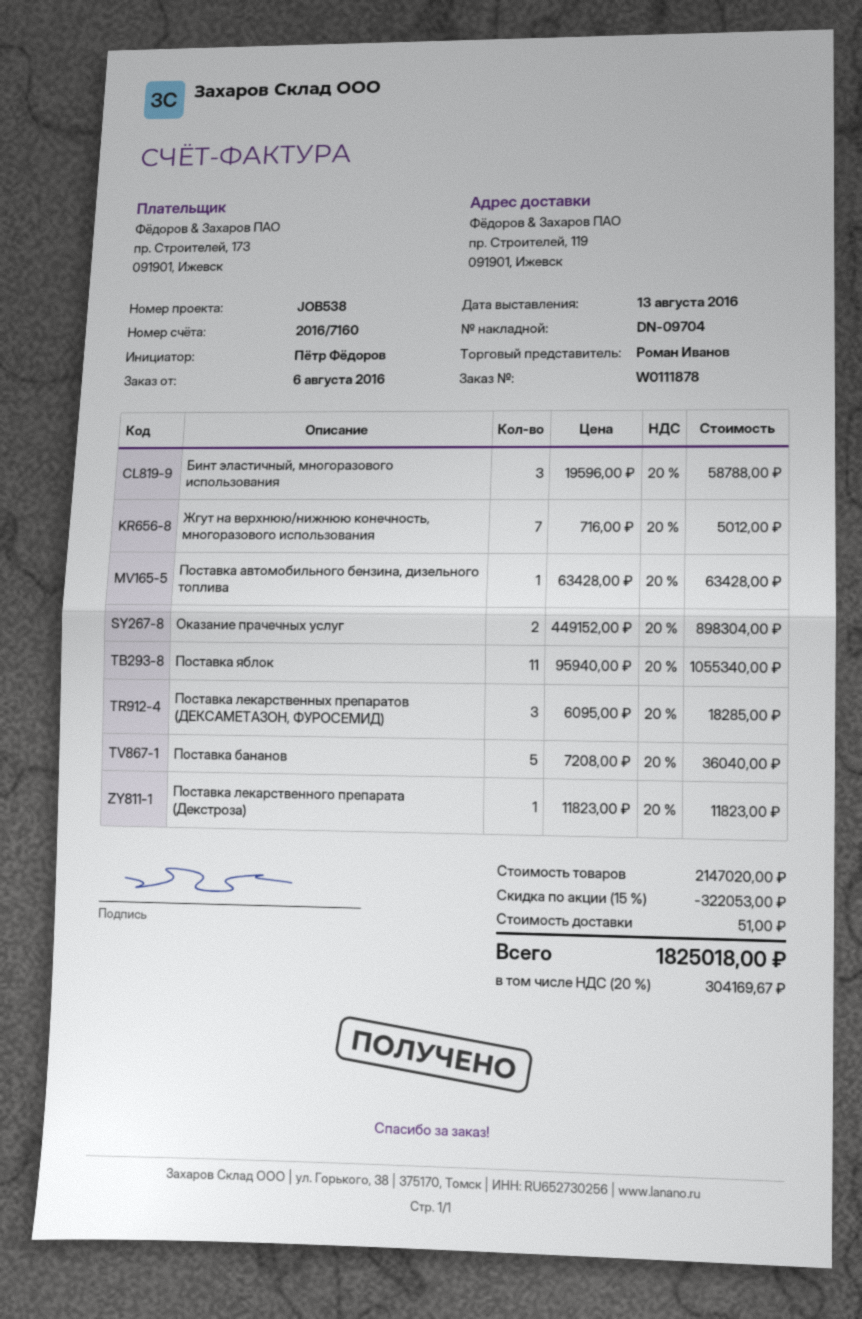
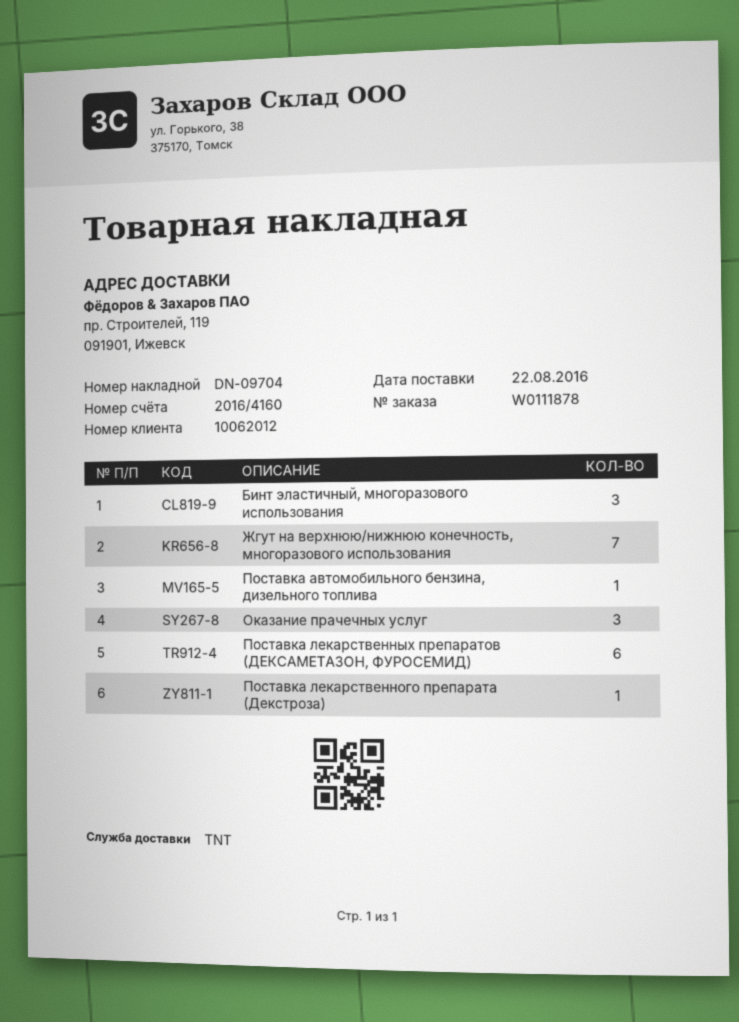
invoice number: 2016/7160 -> 2016/4160
Оказание прачечных услуг: 2 -> 3
Поставка яблок: 11 -> none
Поставка лекарственных препаратов (ДЕКСАМЕТАЗОН, ФУРОСЕМИД): 3 -> 6
Поставка бананов: 5 -> none

